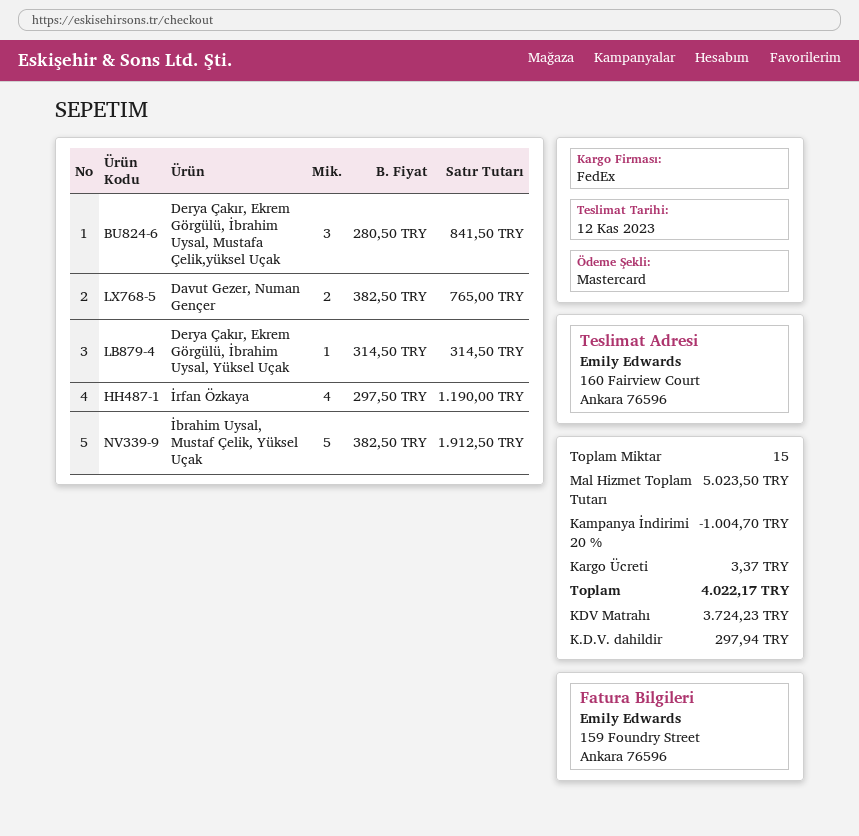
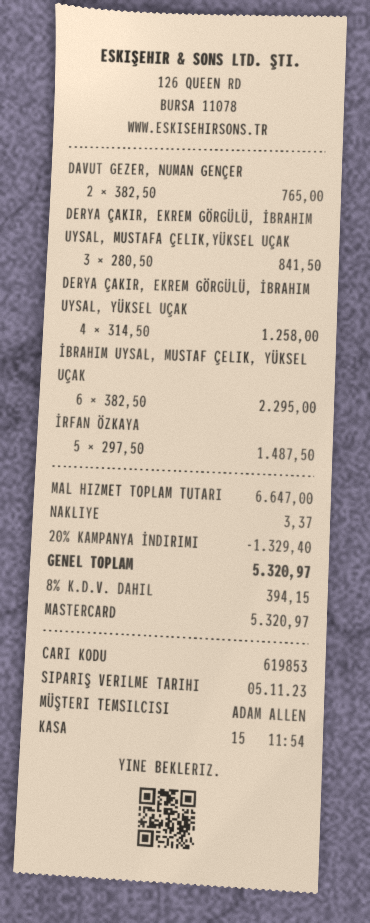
Derya Çakır, Ekrem Görgülü, İbrahim Uysal, Yüksel Uçak: 1 x 314.50 = 314.50 -> 4 x 314.50 = 1258.00
İrfan Özkaya: 4 x 297.50 = 1190.00 -> 5 x 297.50 = 1487.50
İbrahim Uysal, Mustaf Çelik, Yüksel Uçak: 5 x 382.50 = 1912.50 -> 6 x 382.50 = 2295.00
subtotal: 5023.50 -> 6647.00
discount: 20% = 1004.70 -> 20% = 1329.40
tax: 297.94 -> 394.15
total: 4022.17 -> 5320.97

